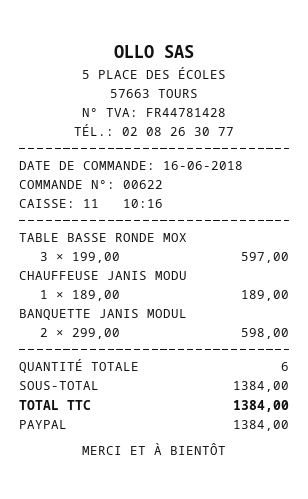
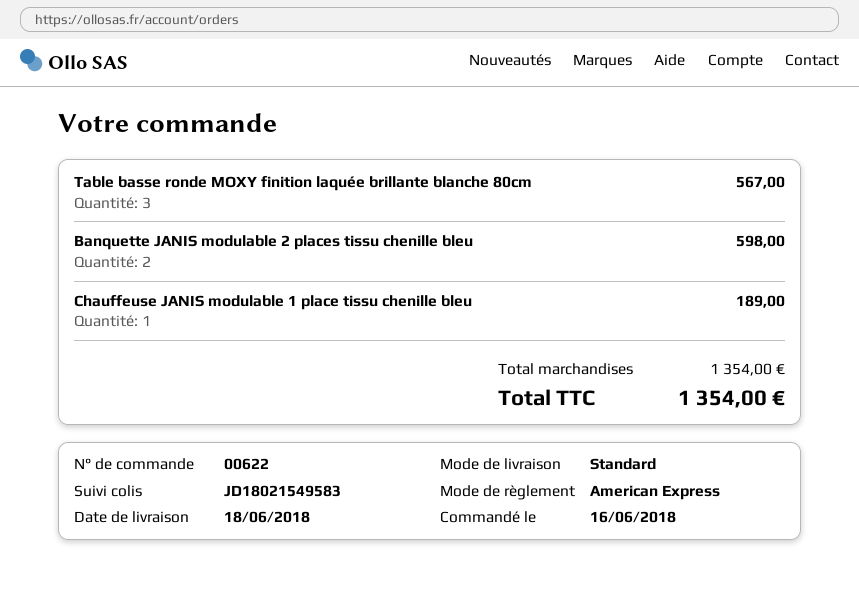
payment method: PayPal -> American Express
TABLE BASSE RONDE MOX: 3 for 597.00 -> 3 for 567.00
subtotal: 1384.00 -> 1354.00
total: 1384.00 -> 1354.00

